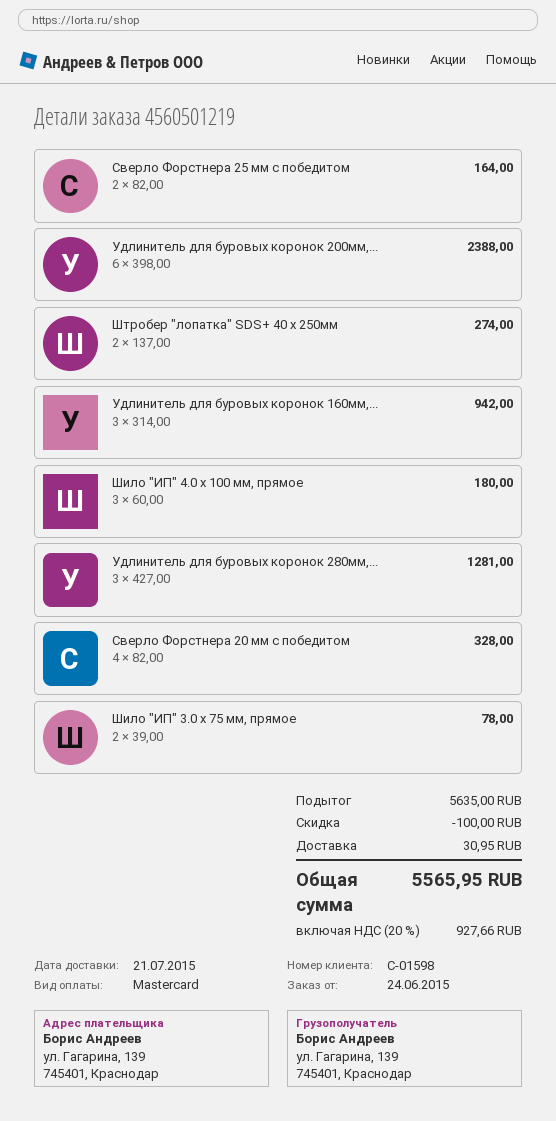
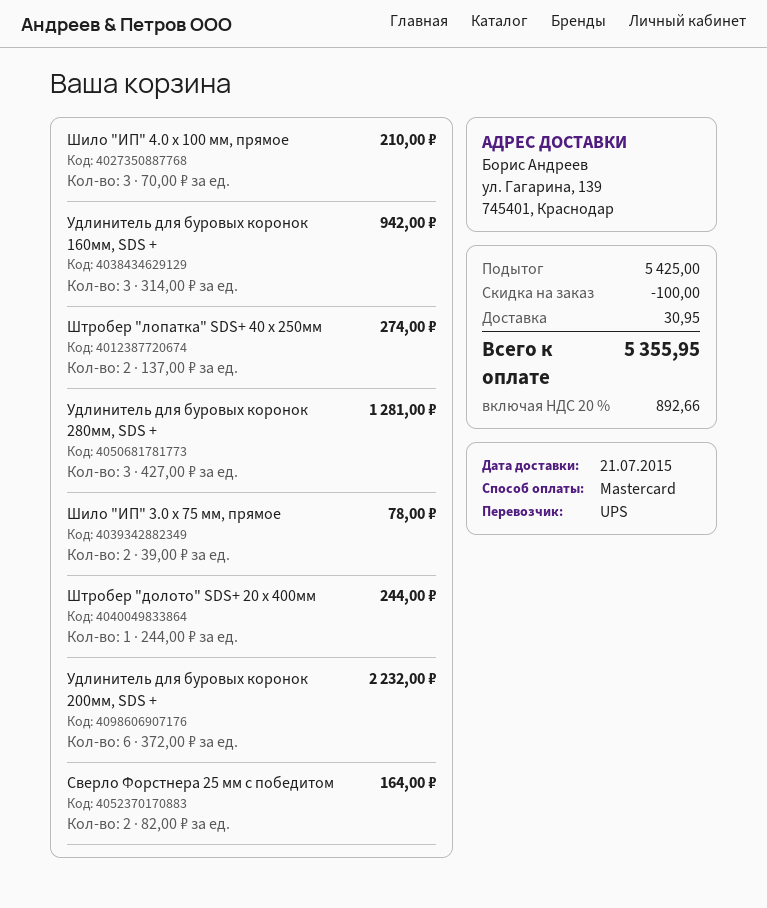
Удлинитель для буровых коронок 200мм,...: 6 x 398.00 = 2388.00 -> 6 x 372.00 = 2232.00
Шило "ИП" 4.0 х 100 мм, прямое: 3 x 60.00 = 180.00 -> 3 x 70.00 = 210.00
Сверло Форстнера 20 мм с победитом: 4 x 82.00 = 328.00 -> none
Штробер "долото" SDS+ 20 х 400мм: none -> 1 x 244.00 = 244.00
subtotal: 5635.00 -> 5425.00
tax: 20% = 927.66 -> 20% = 892.66
total: 5565.95 -> 5355.95

